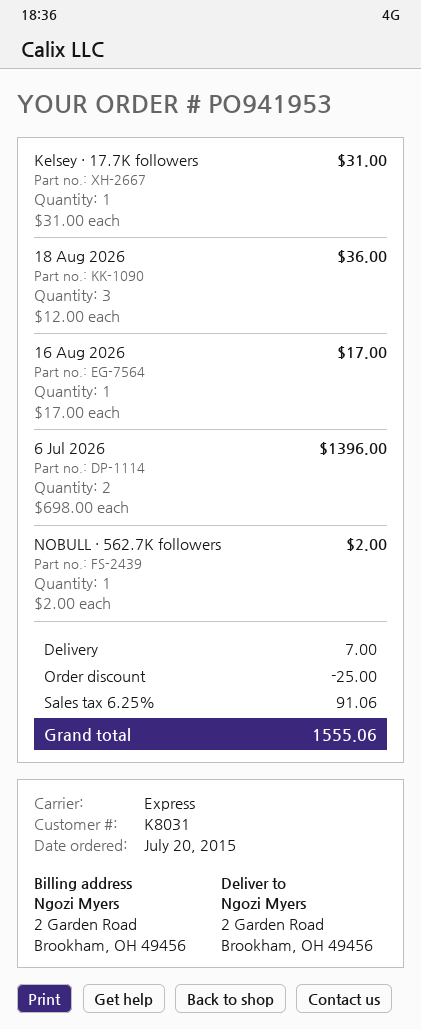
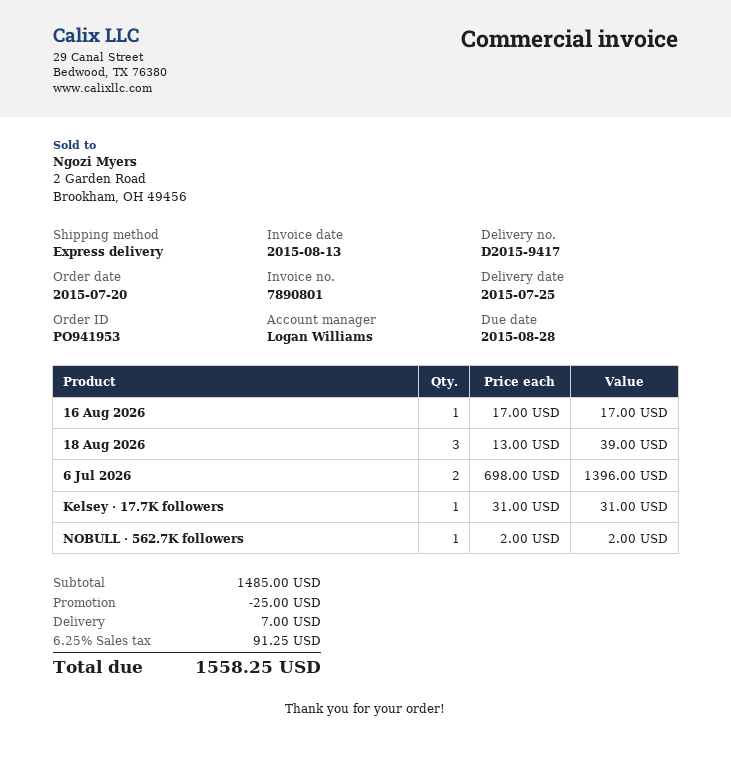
18 Aug 2026: 3 x 12.00 = 36.00 -> 3 x 13.00 = 39.00
tax: 6.25% = 91.06 -> 6.25% = 91.25
total: 1555.06 -> 1558.25

